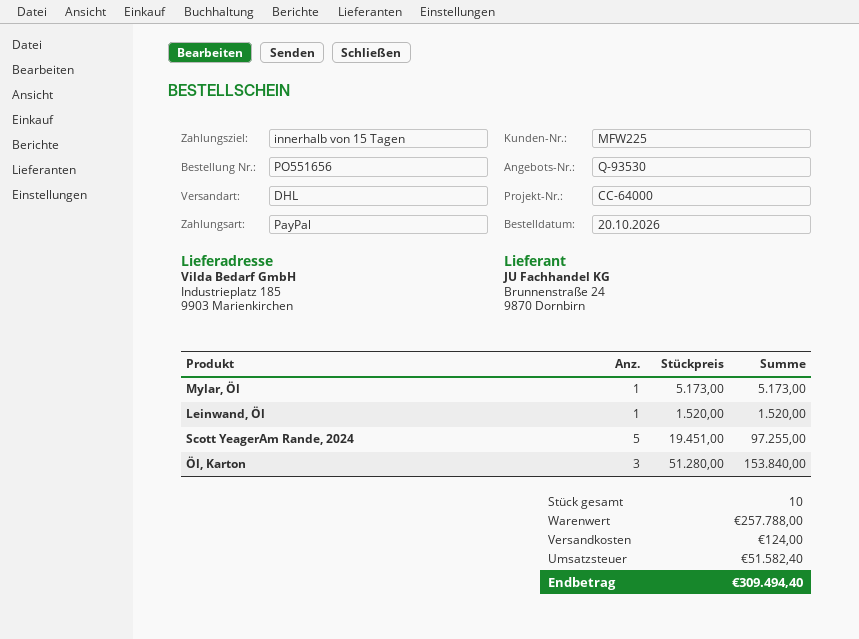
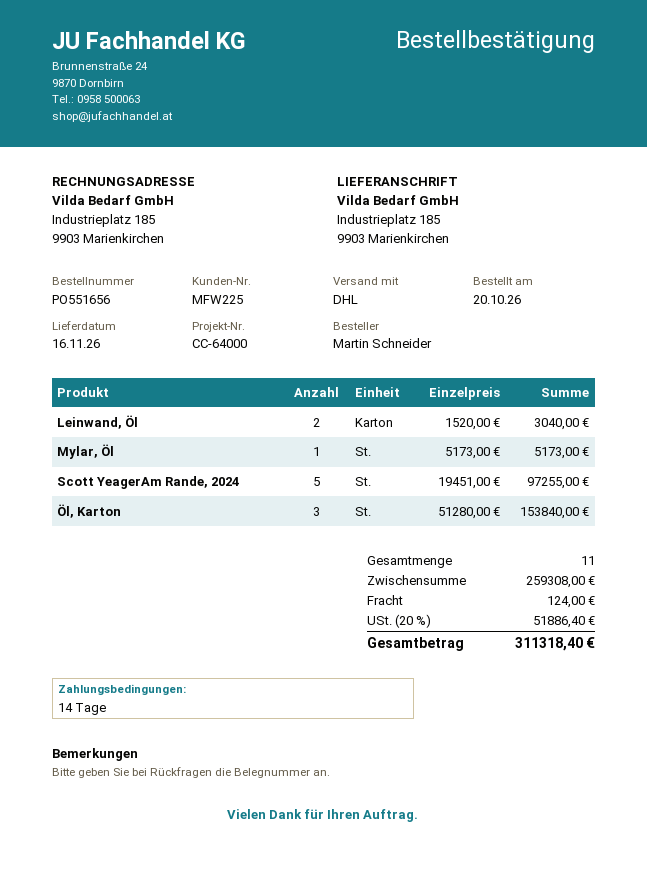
payment terms: 15 days -> 14 days
Leinwand, Öl: 1 x 1520.00 = 1520.00 -> 2 x 1520.00 = 3040.00
total quantity: 10 -> 11
subtotal: 257788.00 -> 259308.00
tax: 51582.40 -> 51886.40
total: 309494.40 -> 311318.40

